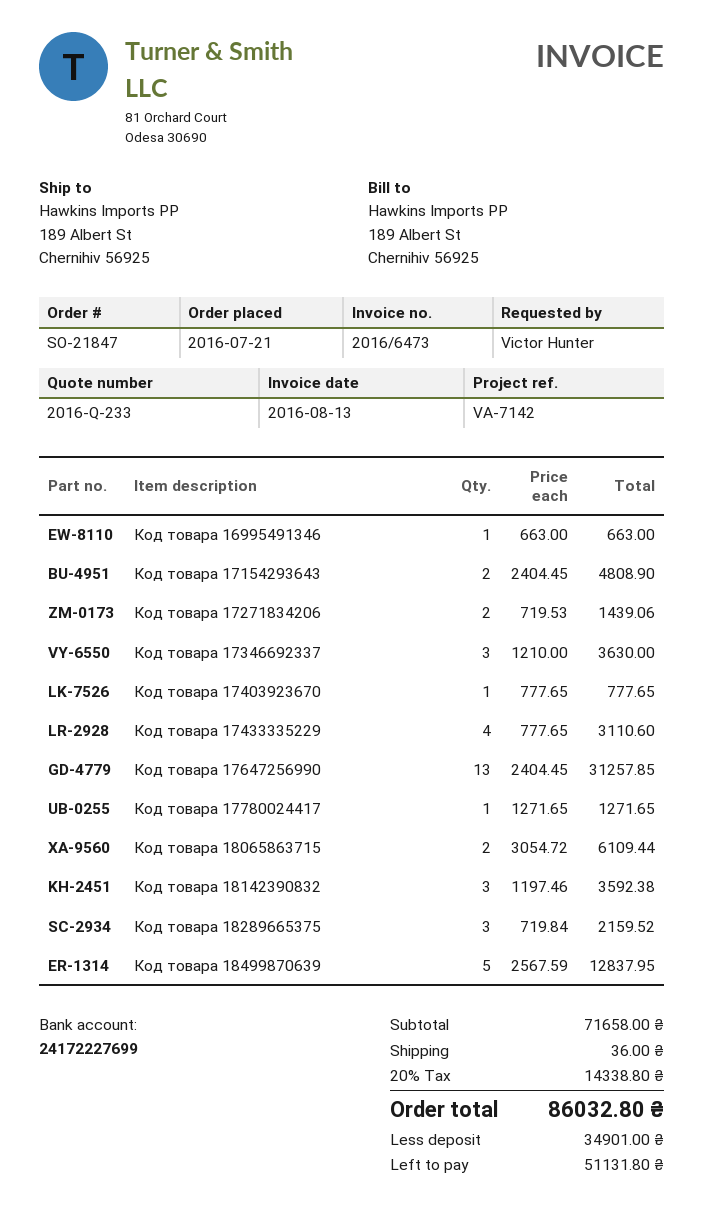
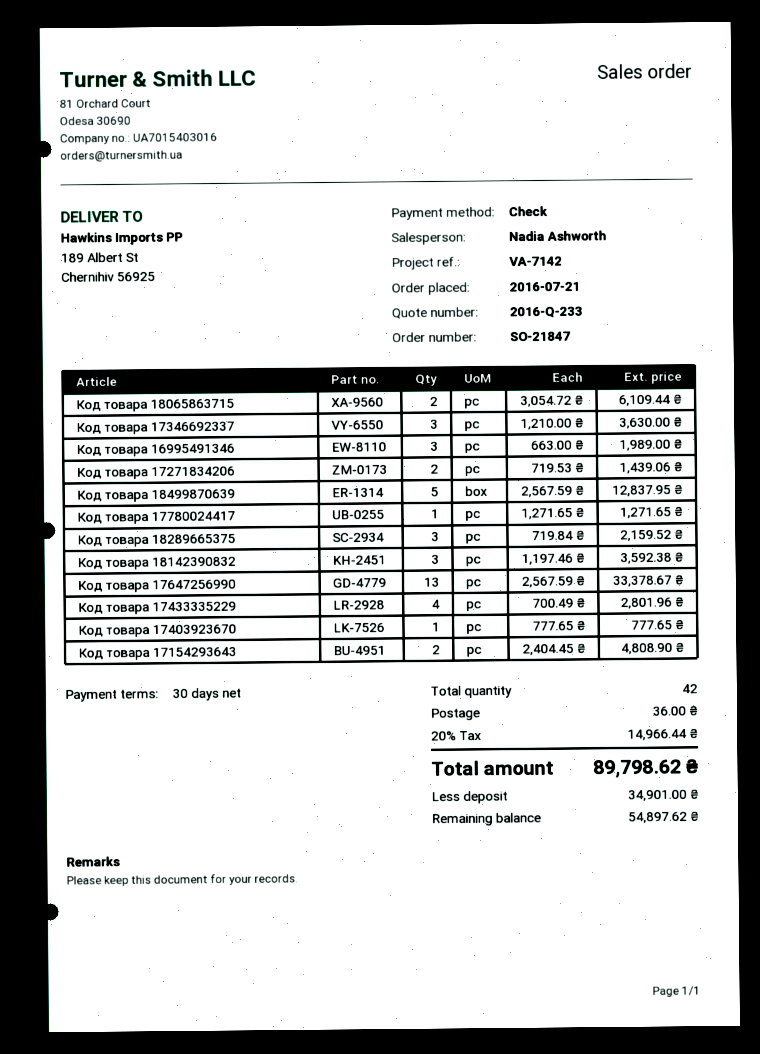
Код товара 16995491346: 1 x 663.00 = 663.00 -> 3 x 663.00 = 1989.00
Код товара 17433335229: 4 x 777.65 = 3110.60 -> 4 x 700.49 = 2801.96
Код товара 17647256990: 13 x 2404.45 = 31257.85 -> 13 x 2567.59 = 33378.67
tax: 20% = 14338.80 -> 20% = 14966.44
total: 86032.80 -> 89798.62
balance: 51131.80 -> 54897.62

